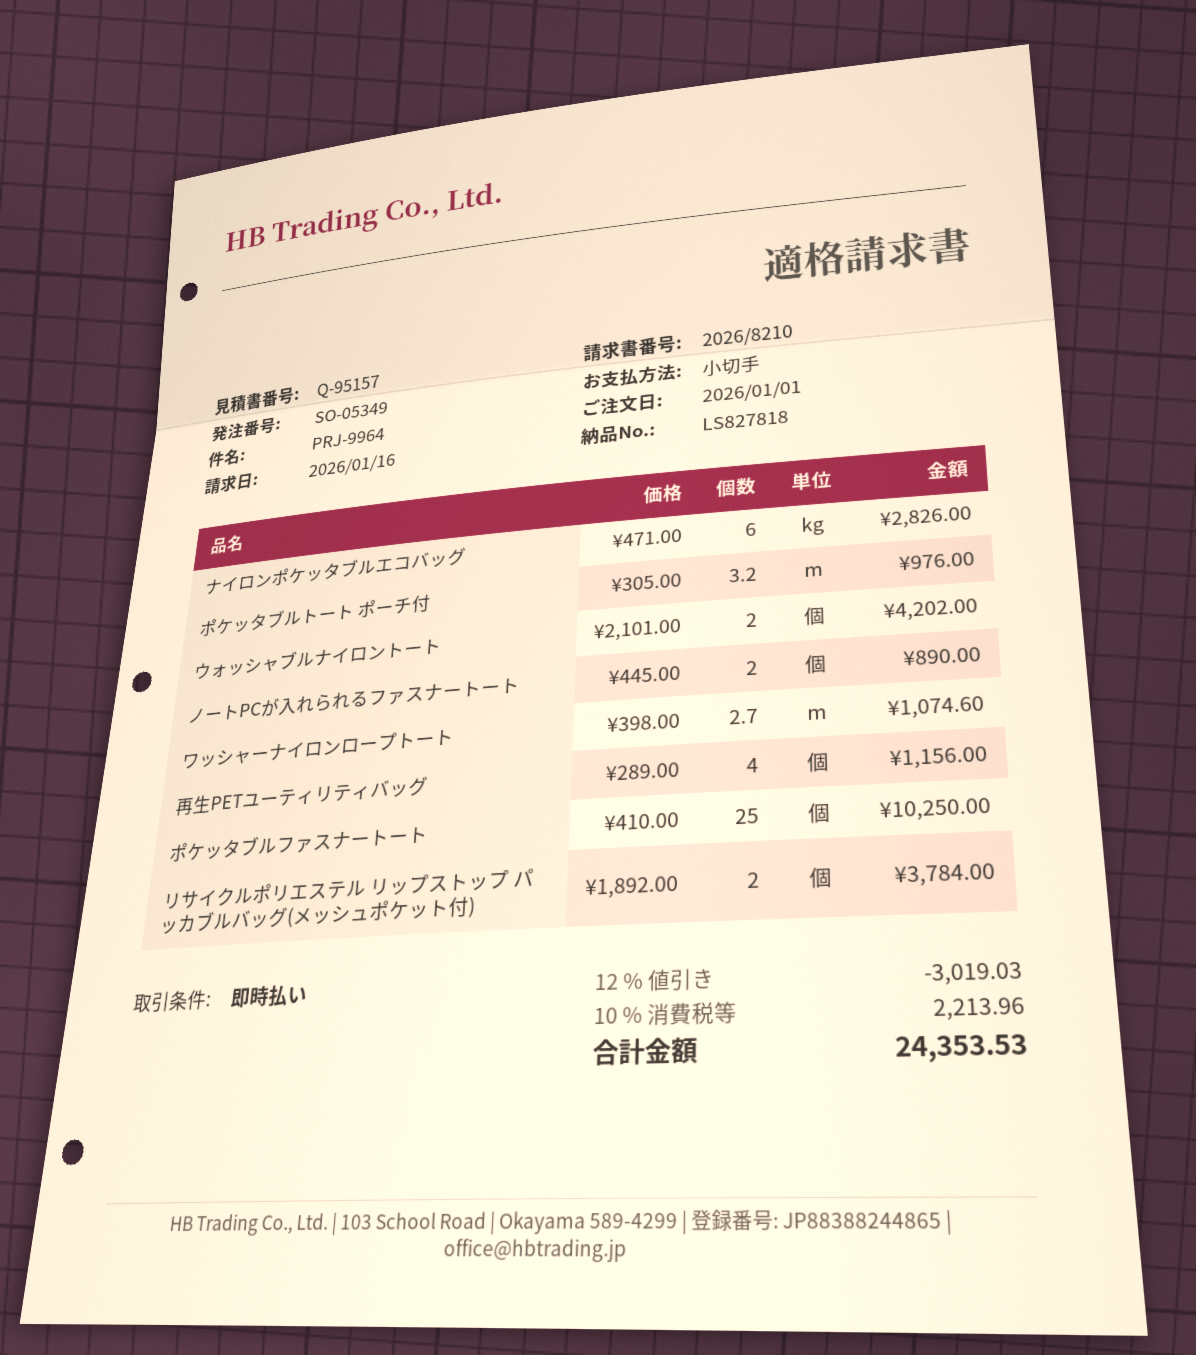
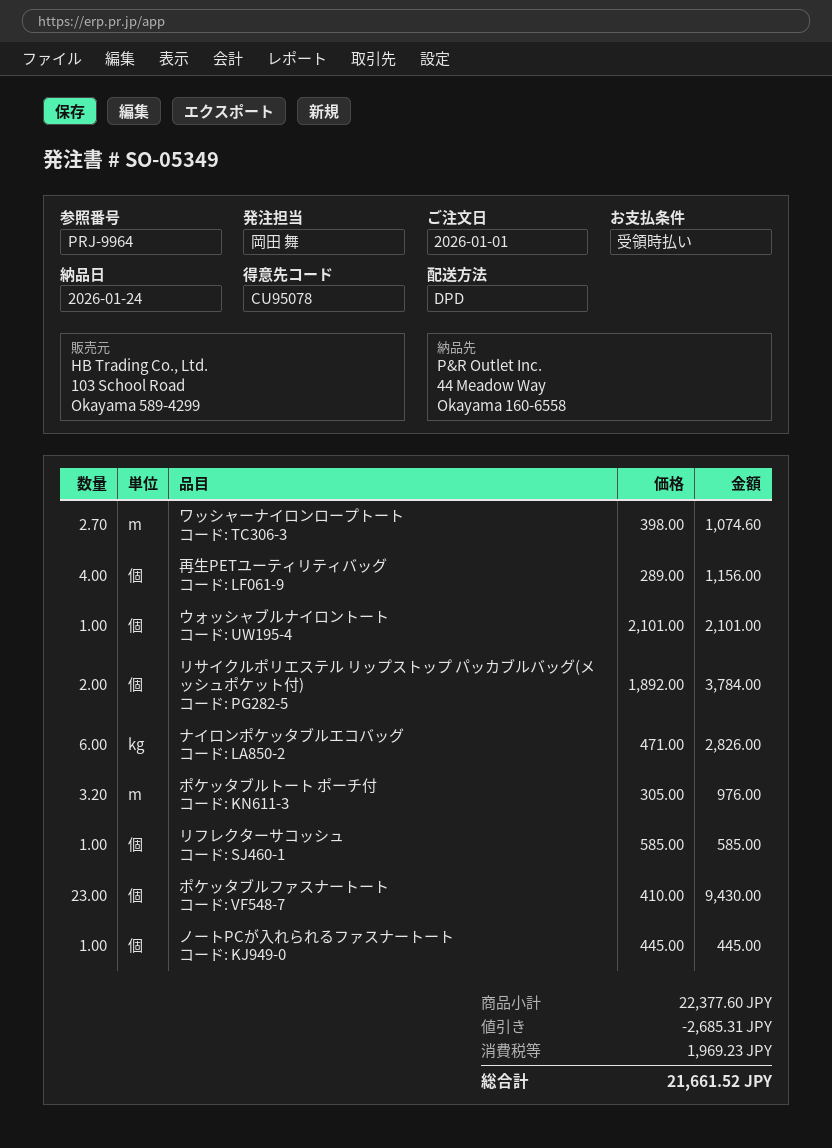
ウォッシャブルナイロントート: 2 x 2101.00 = 4202.00 -> 1 x 2101.00 = 2101.00
ノートPCが入れられるファスナートート: 2 x 445.00 = 890.00 -> 1 x 445.00 = 445.00
ポケッタブルファスナートート: 25 x 410.00 = 10250.00 -> 23 x 410.00 = 9430.00
リフレクターサコッシュ: none -> 1 x 585.00 = 585.00
discount: 3019.03 -> 2685.31
tax: 2213.96 -> 1969.23
total: 24353.53 -> 21661.52

